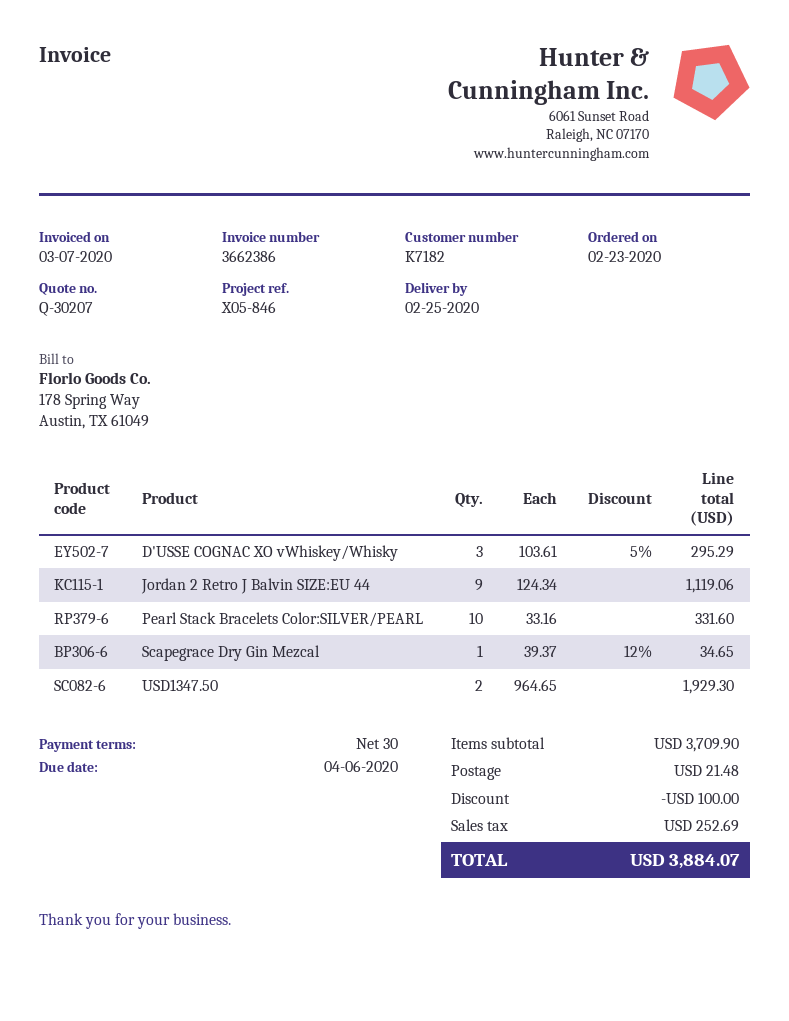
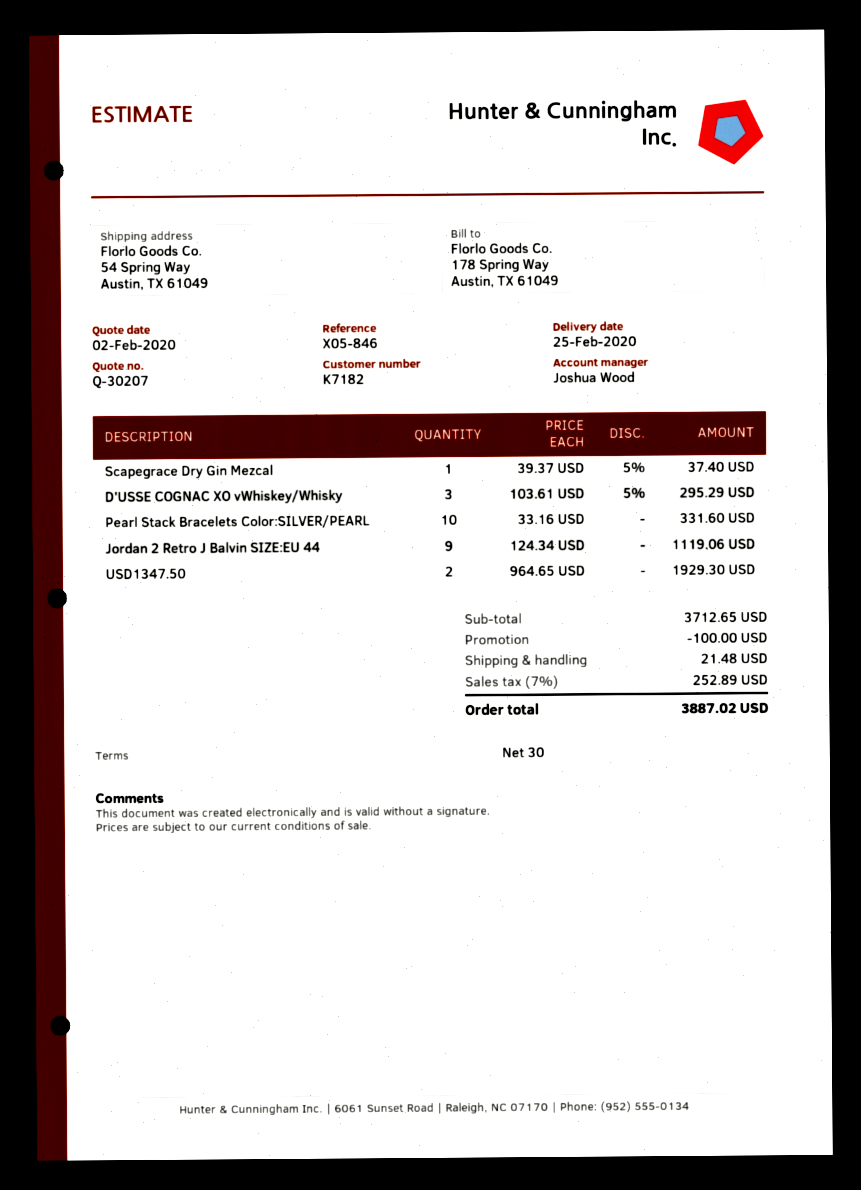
Scapegrace Dry Gin Mezcal: 1 x 39.37 - 12% = 34.65 -> 1 x 39.37 - 5% = 37.40
subtotal: 3709.90 -> 3712.65
tax: 252.69 -> 252.89
total: 3884.07 -> 3887.02

